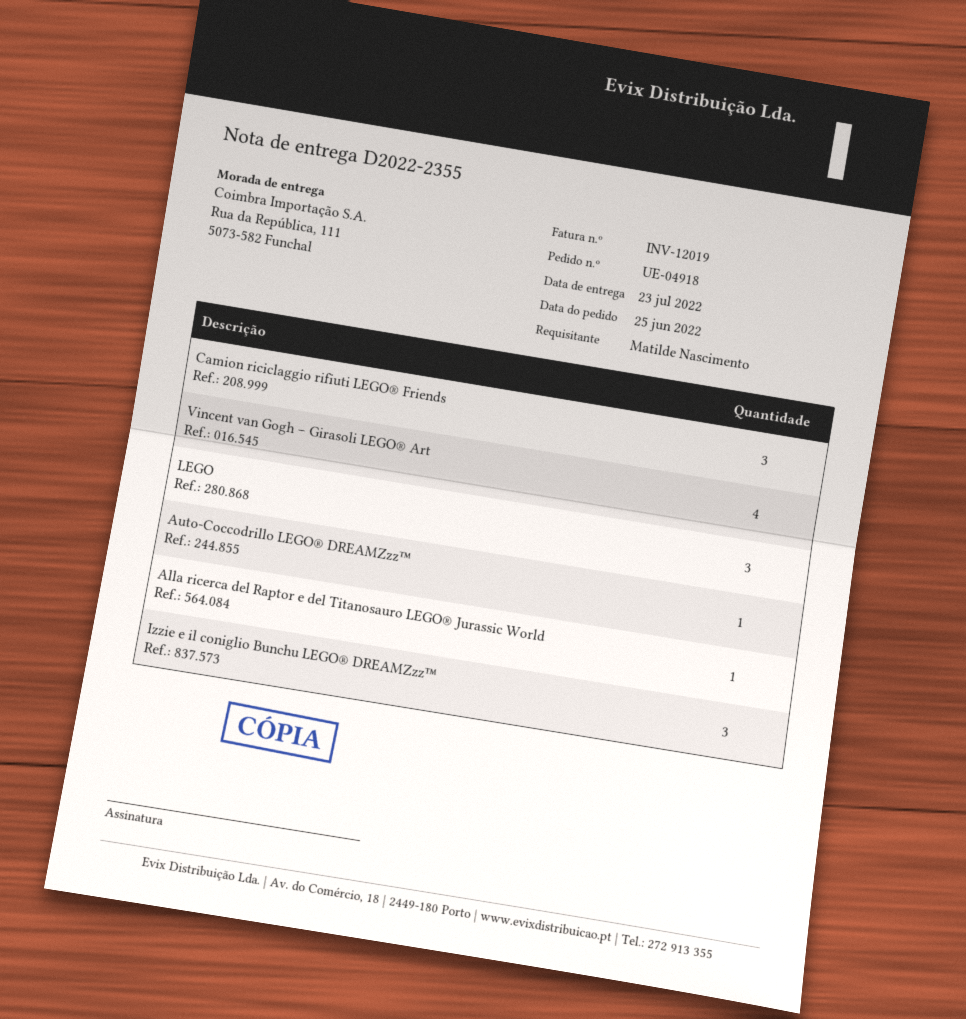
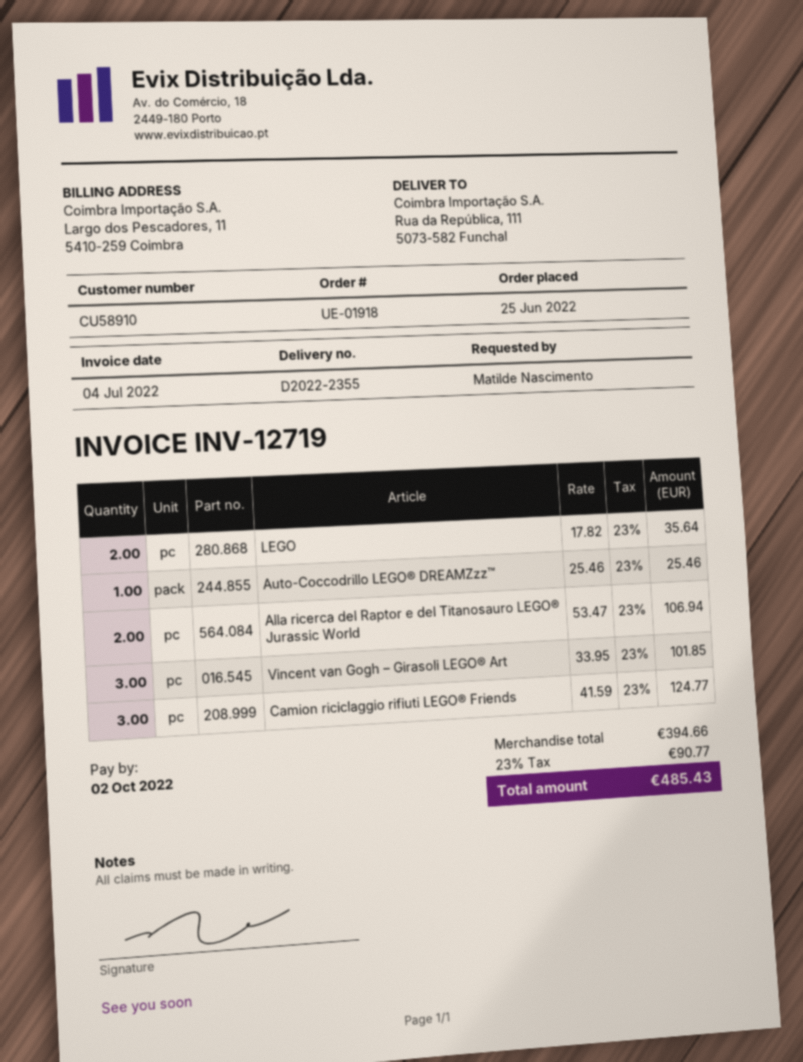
order number: UE-04918 -> UE-01918
invoice number: INV-12019 -> INV-12719
Vincent van Gogh – Girasoli LEGO® Art: 4 -> 3
LEGO: 3 -> 2
Alla ricerca del Raptor e del Titanosauro LEGO® Jurassic World: 1 -> 2
Izzie e il coniglio Bunchu LEGO® DREAMZzz™: 3 -> none

